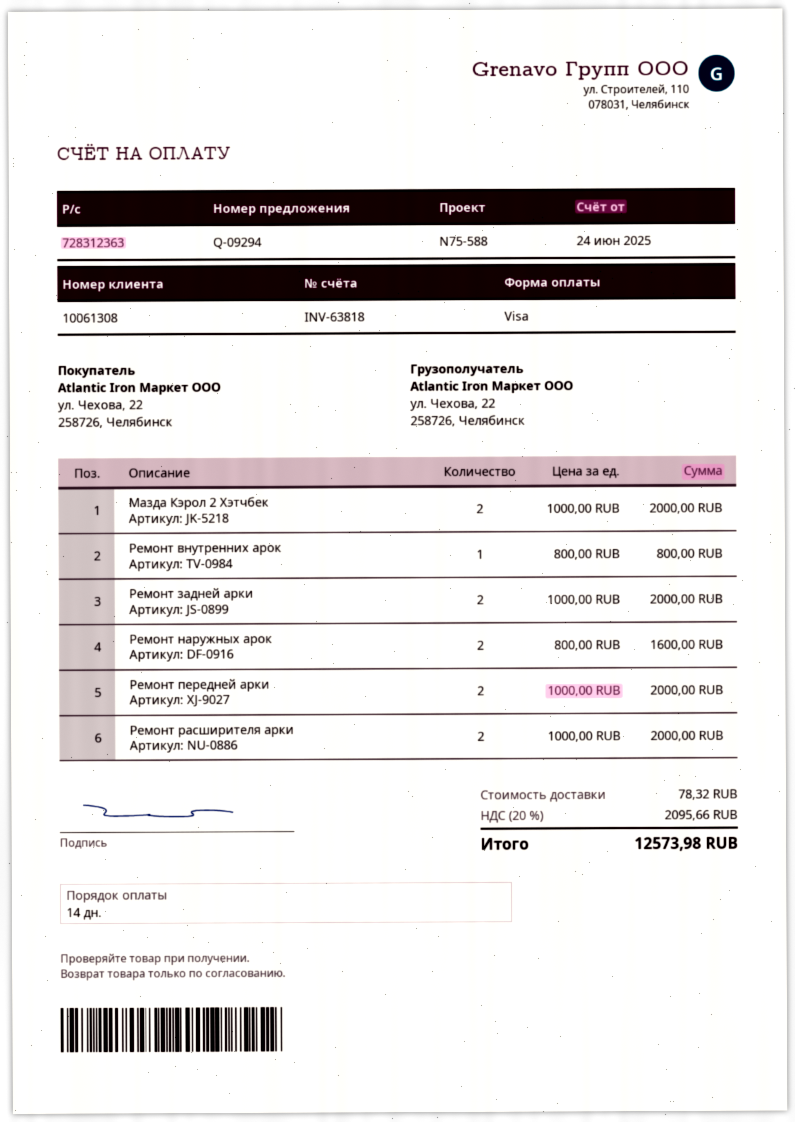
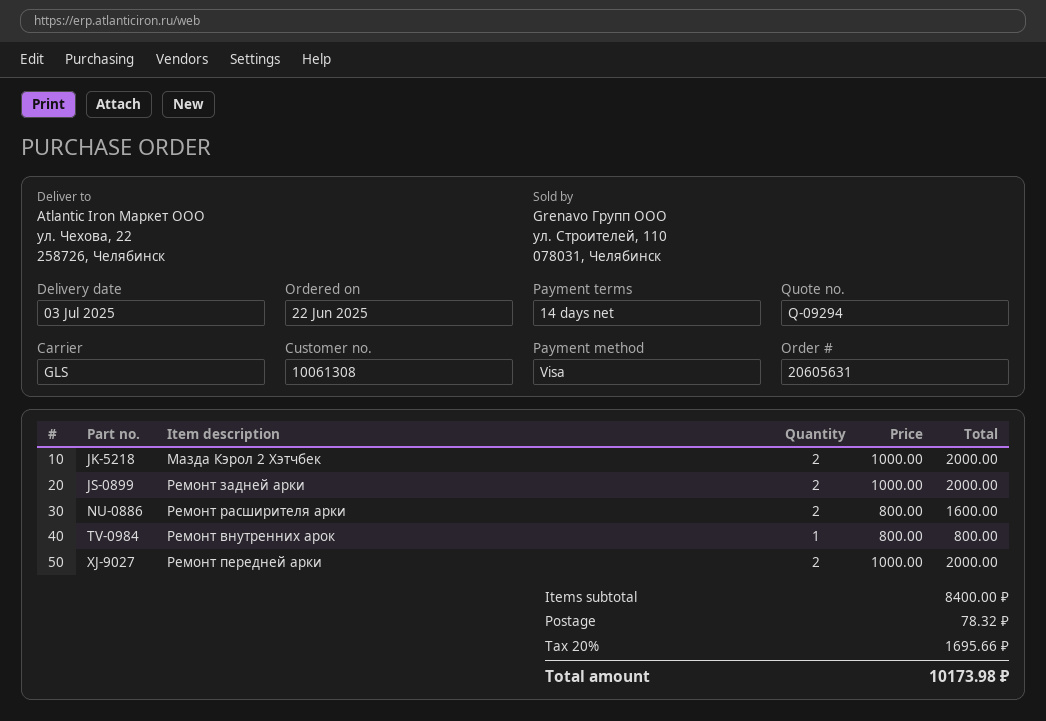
Ремонт наружных арок: 2 x 800.00 = 1600.00 -> none
Ремонт расширителя арки: 2 x 1000.00 = 2000.00 -> 2 x 800.00 = 1600.00
tax: 20% = 2095.66 -> 20% = 1695.66
total: 12573.98 -> 10173.98

